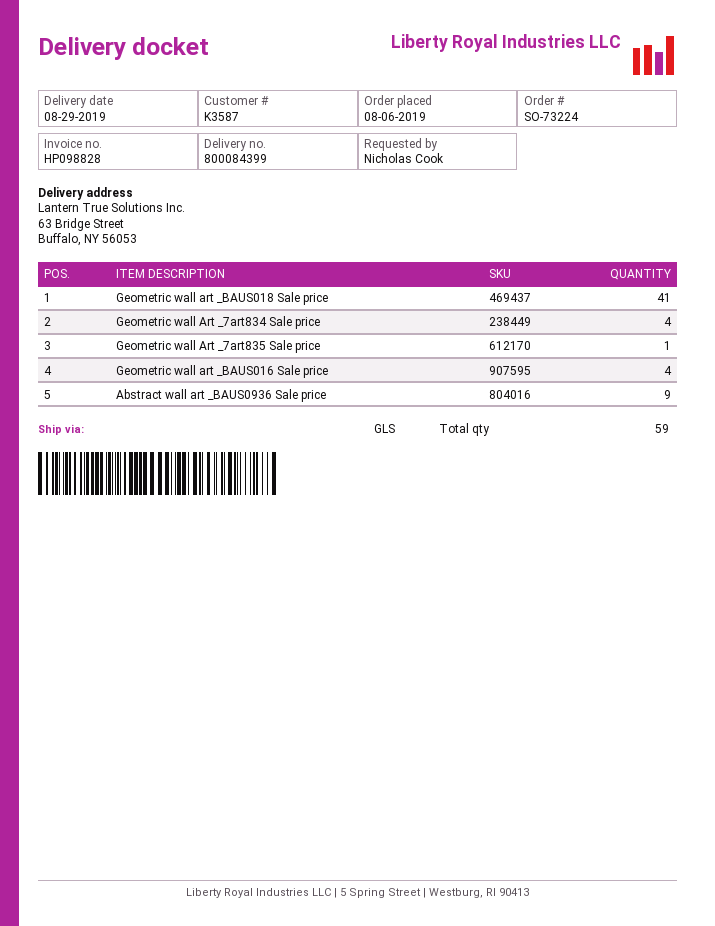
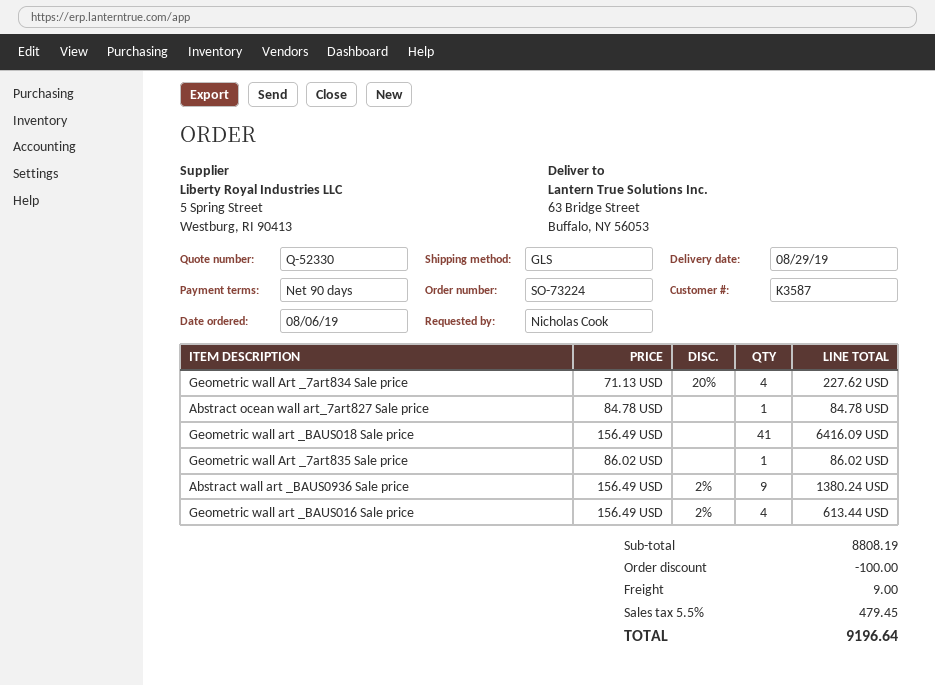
Abstract ocean wall art_7art827 Sale price: none -> 1

